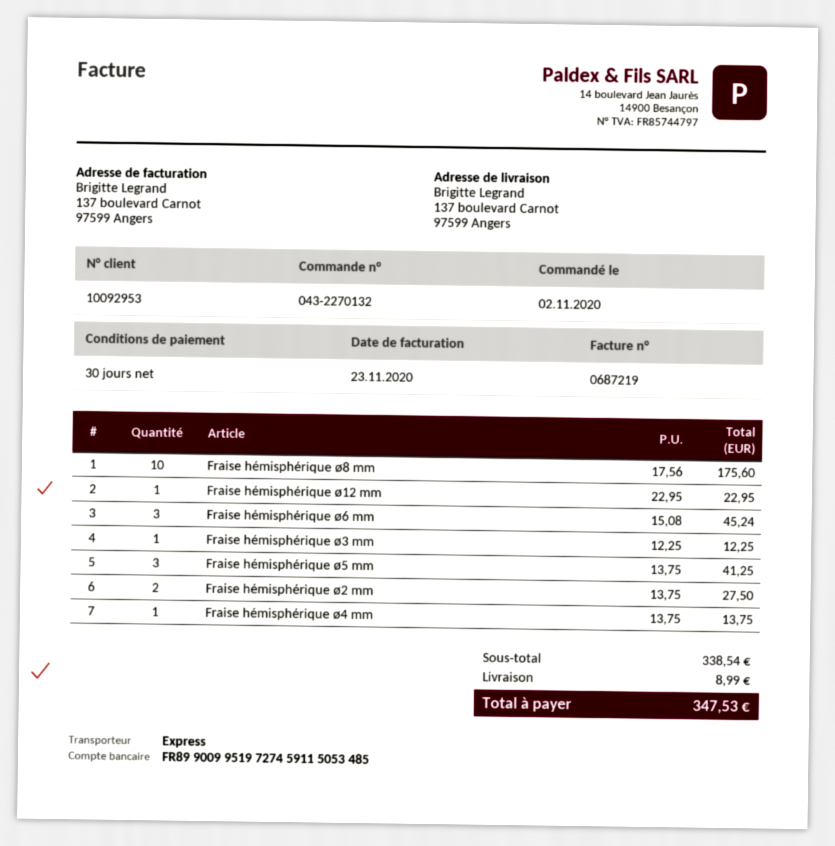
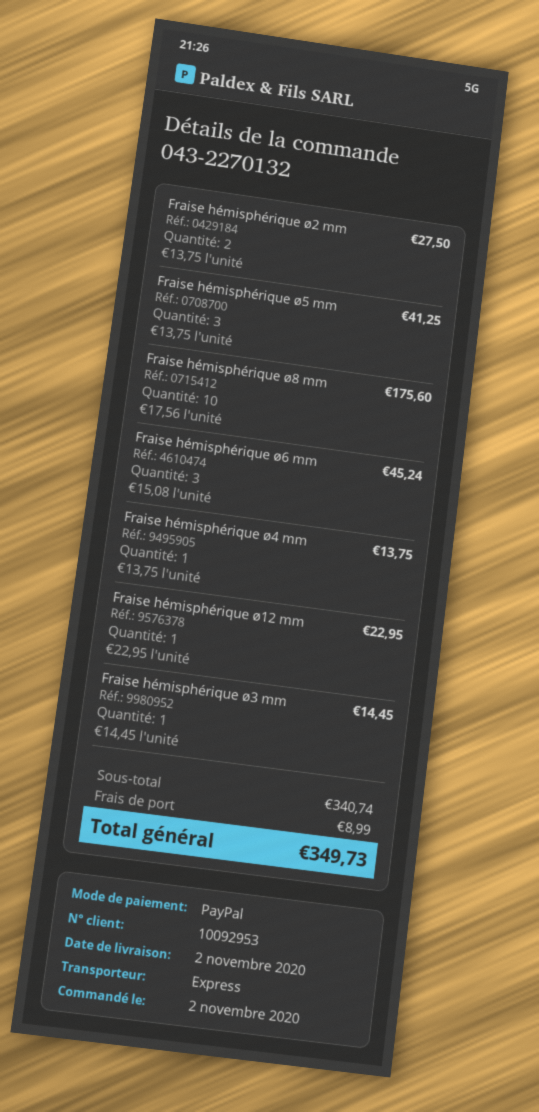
Fraise hémisphérique ø3 mm: 1 x 12.25 = 12.25 -> 1 x 14.45 = 14.45
subtotal: 338.54 -> 340.74
total: 347.53 -> 349.73

